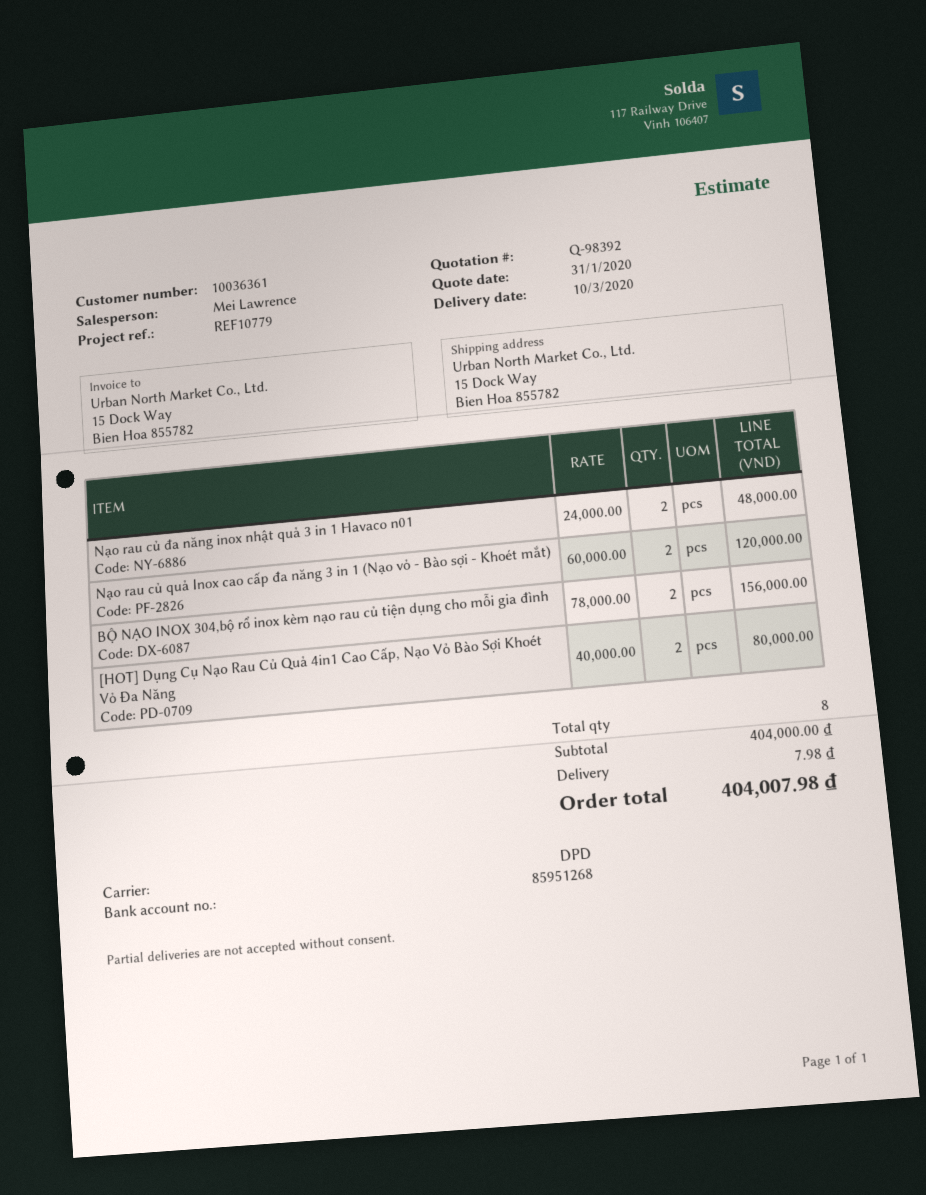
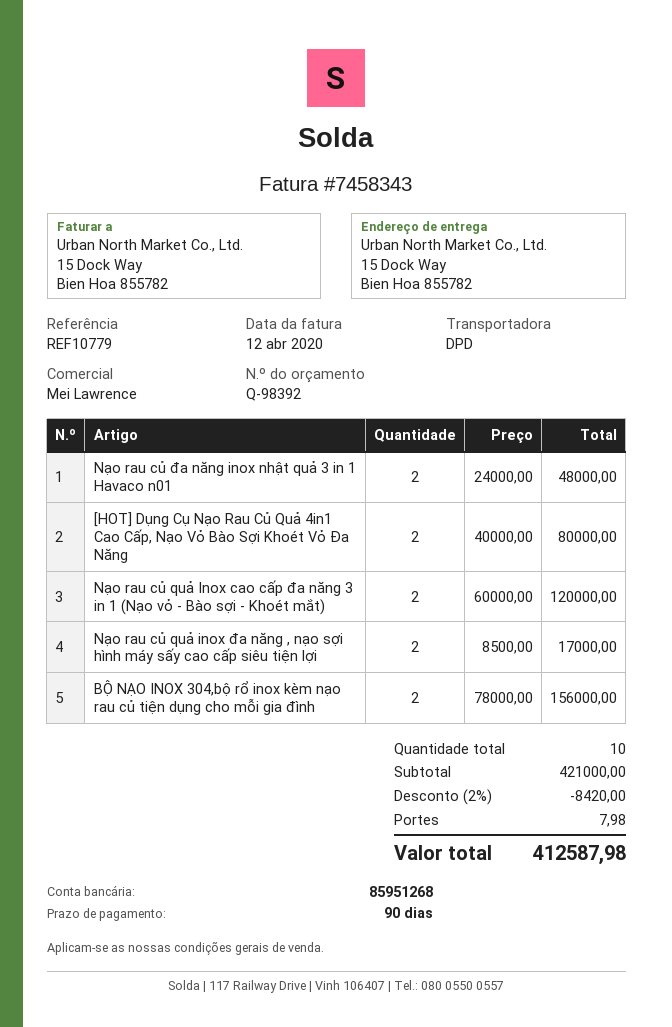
Nạo rau củ quả inox đa năng , nạo sợi hình máy sấy cao cấp siêu tiện lợi: none -> 2 x 8500.00 = 17000.00
total quantity: 8 -> 10
subtotal: 404000.00 -> 421000.00
discount: none -> 2% = 8420.00
total: 404007.98 -> 412587.98

